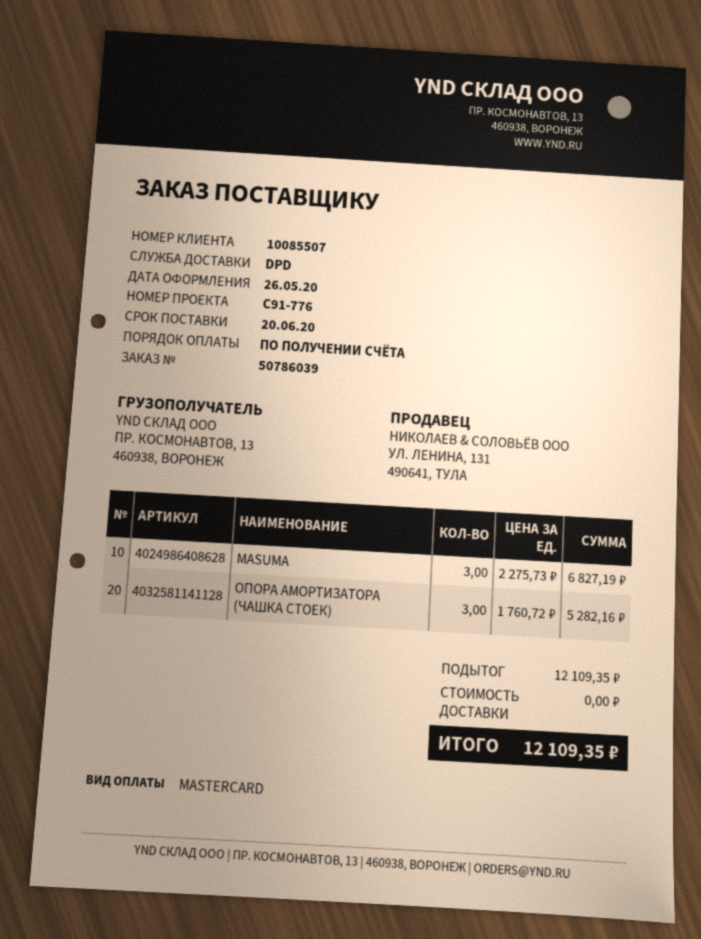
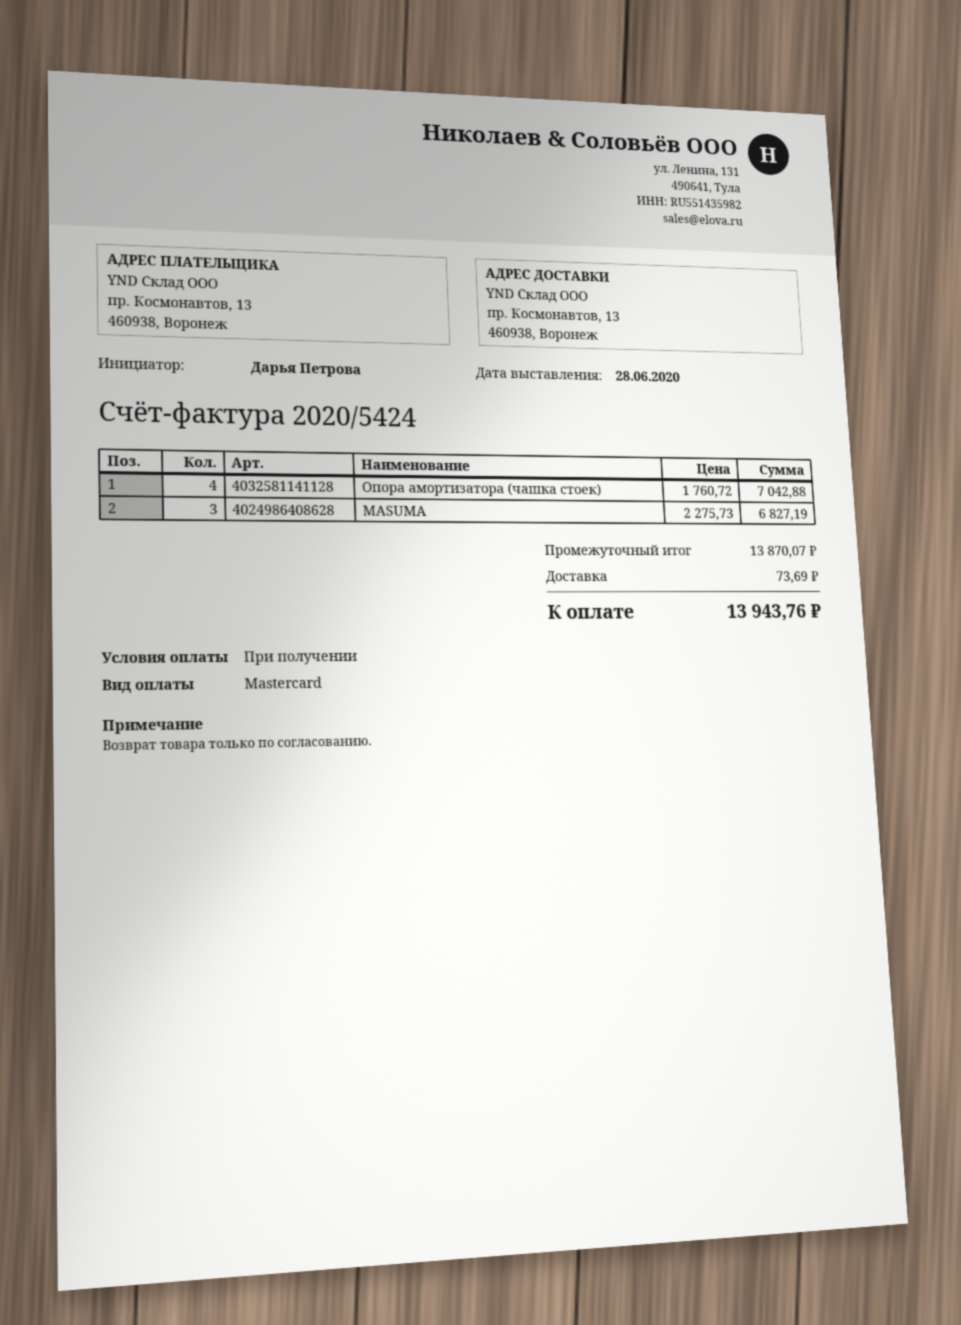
ОПОРА АМОРТИЗАТОРА (ЧАШКА СТОЕК): 3 x 1760.72 = 5282.16 -> 4 x 1760.72 = 7042.88
subtotal: 12109.35 -> 13870.07
shipping: 0.00 -> 73.69
total: 12109.35 -> 13943.76

